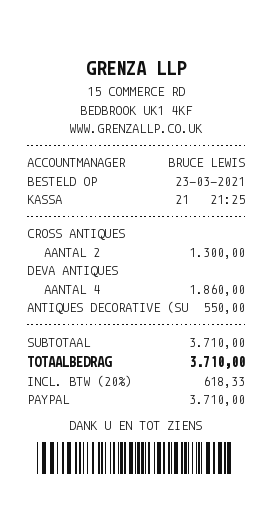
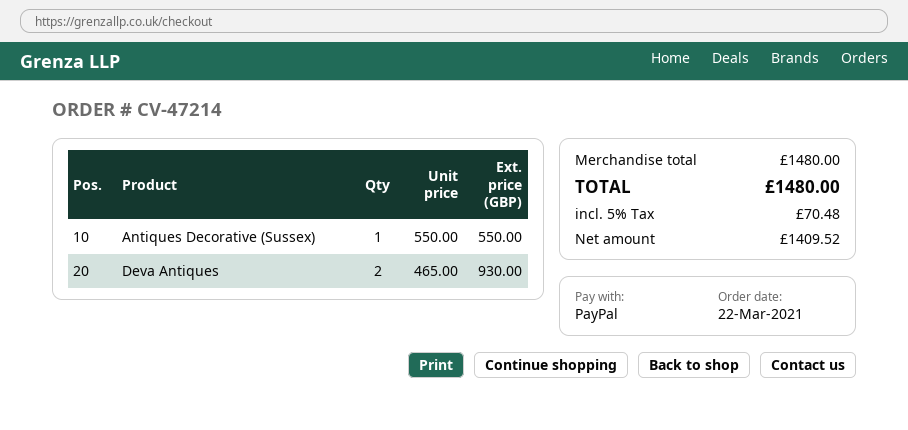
order date: 2021-03-23 -> 2021-03-22
CROSS ANTIQUES: 2 for 1300.00 -> none
DEVA ANTIQUES: 4 for 1860.00 -> 2 for 930.00
subtotal: 3710.00 -> 1480.00
tax: 20% = 618.33 -> 5% = 70.48
total: 3710.00 -> 1480.00

